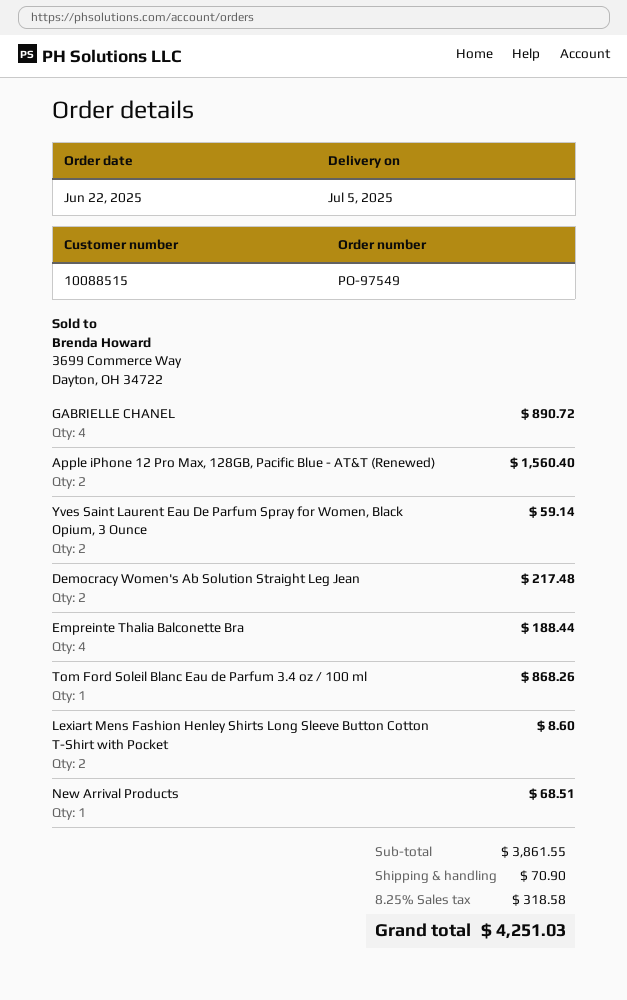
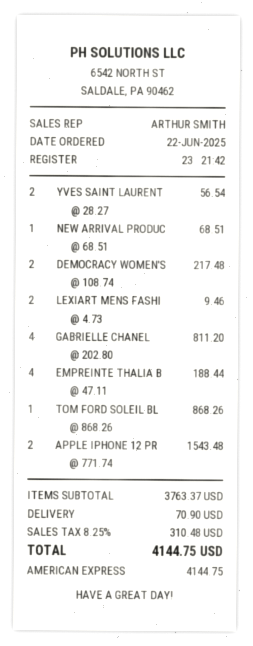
GABRIELLE CHANEL: 4 for 890.72 -> 4 for 811.20
Apple iPhone 12 Pro Max, 128GB, Pacific Blue - AT&T (Renewed): 2 for 1560.40 -> 2 for 1543.48
Yves Saint Laurent Eau De Parfum Spray for Women, Black Opium, 3 Ounce: 2 for 59.14 -> 2 for 56.54
Lexiart Mens Fashion Henley Shirts Long Sleeve Button Cotton T-Shirt with Pocket: 2 for 8.60 -> 2 for 9.46
subtotal: 3861.55 -> 3763.37
tax: 8.25% = 318.58 -> 8.25% = 310.48
total: 4251.03 -> 4144.75

